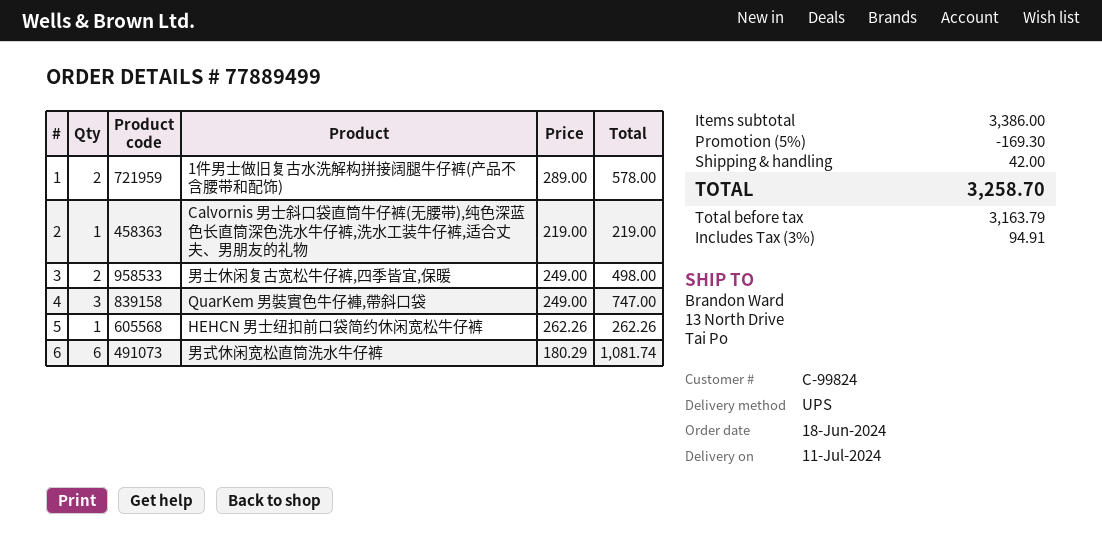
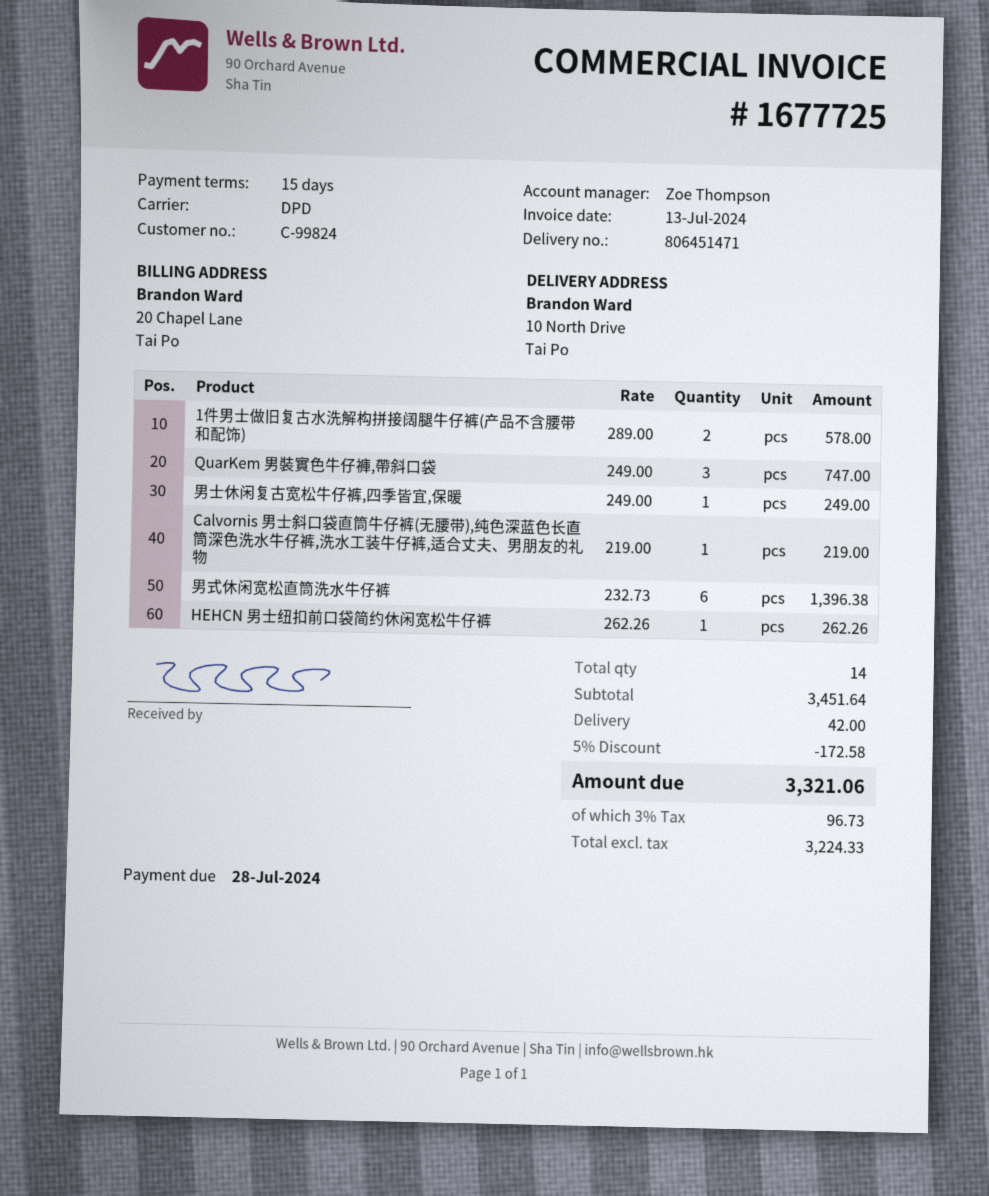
shipping method: UPS -> DPD
ship to: 13 North Drive, Tai Po -> 10 North Drive, Tai Po
男士休闲复古宽松牛仔裤,四季皆宜,保暖: 2 x 249.00 = 498.00 -> 1 x 249.00 = 249.00
男式休闲宽松直筒洗水牛仔裤: 6 x 180.29 = 1081.74 -> 6 x 232.73 = 1396.38
subtotal: 3386.00 -> 3451.64
discount: 5% = 169.30 -> 5% = 172.58
net: 3163.79 -> 3224.33
tax: 3% = 94.91 -> 3% = 96.73
total: 3258.70 -> 3321.06

